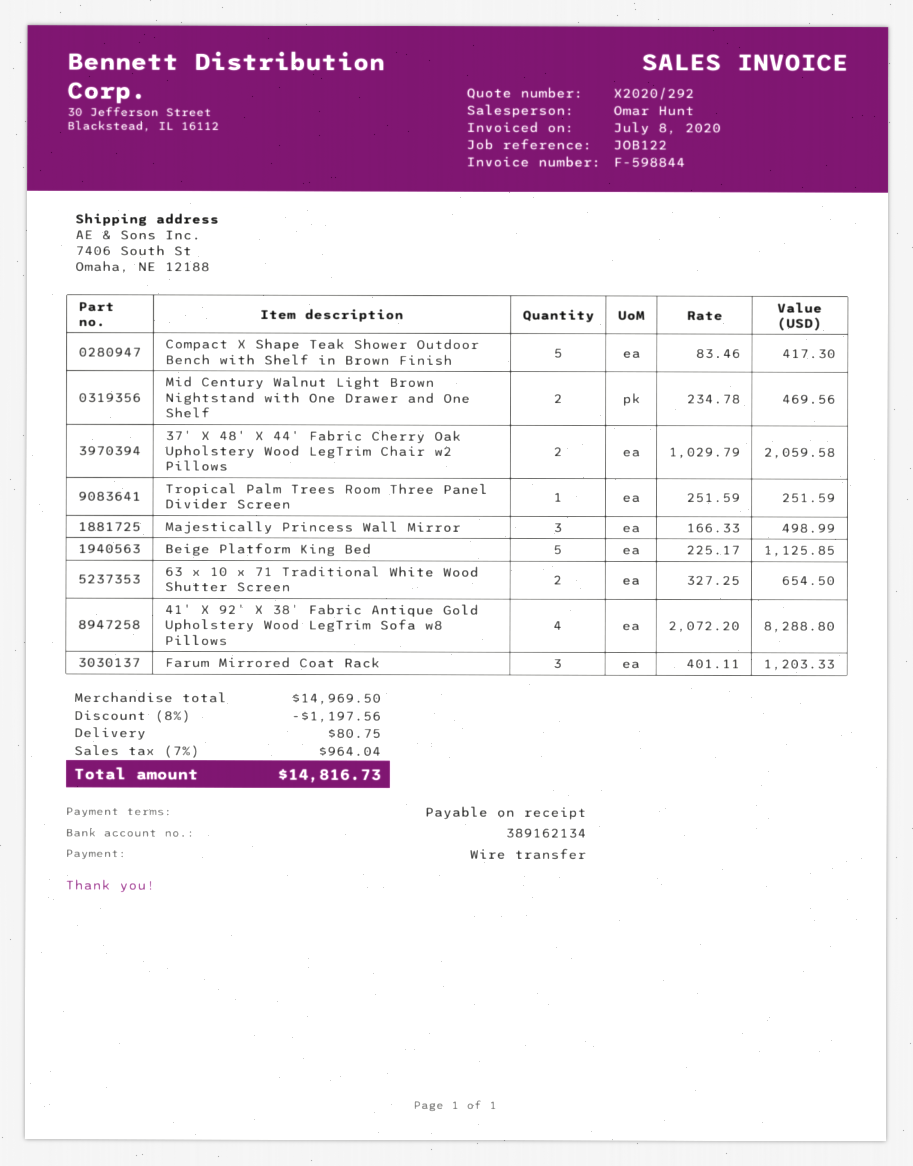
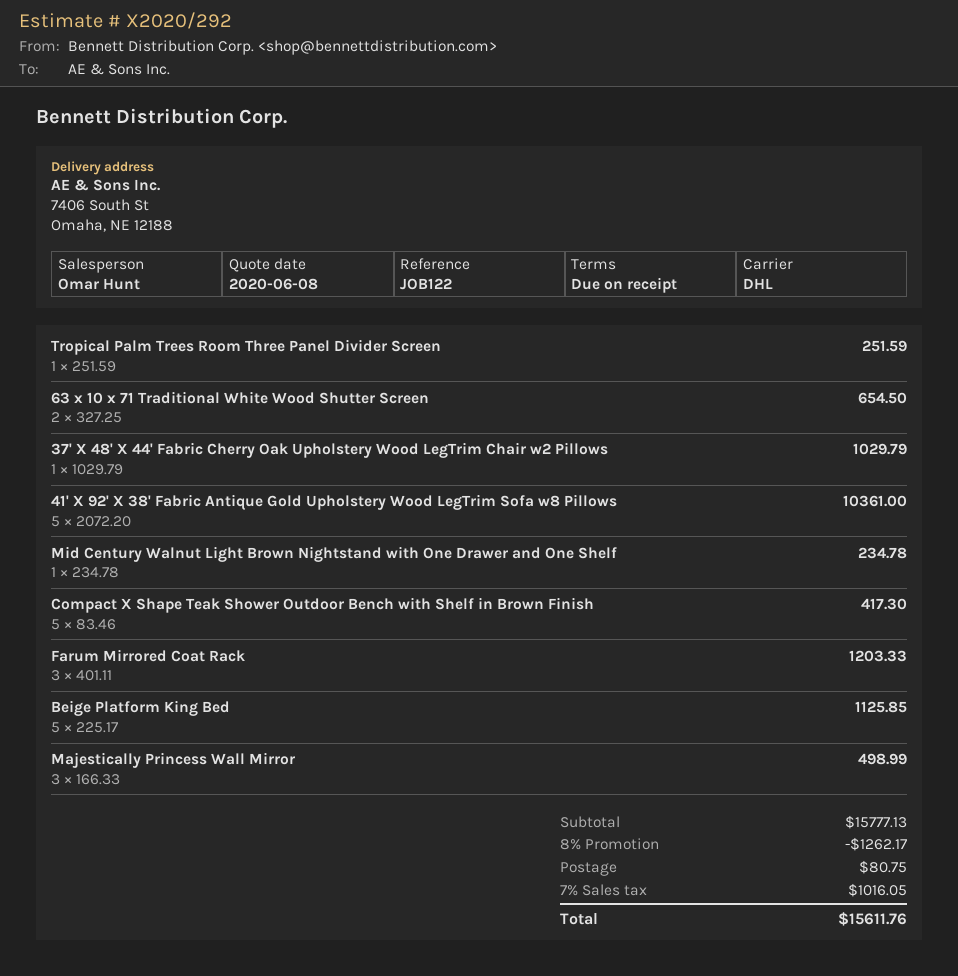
Mid Century Walnut Light Brown Nightstand with One Drawer and One Shelf: 2 x 234.78 = 469.56 -> 1 x 234.78 = 234.78
37' X 48' X 44' Fabric Cherry Oak Upholstery Wood LegTrim Chair w2 Pillows: 2 x 1029.79 = 2059.58 -> 1 x 1029.79 = 1029.79
41' X 92' X 38' Fabric Antique Gold Upholstery Wood LegTrim Sofa w8 Pillows: 4 x 2072.20 = 8288.80 -> 5 x 2072.20 = 10361.00
subtotal: 14969.50 -> 15777.13
discount: 8% = 1197.56 -> 8% = 1262.17
tax: 7% = 964.04 -> 7% = 1016.05
total: 14816.73 -> 15611.76

